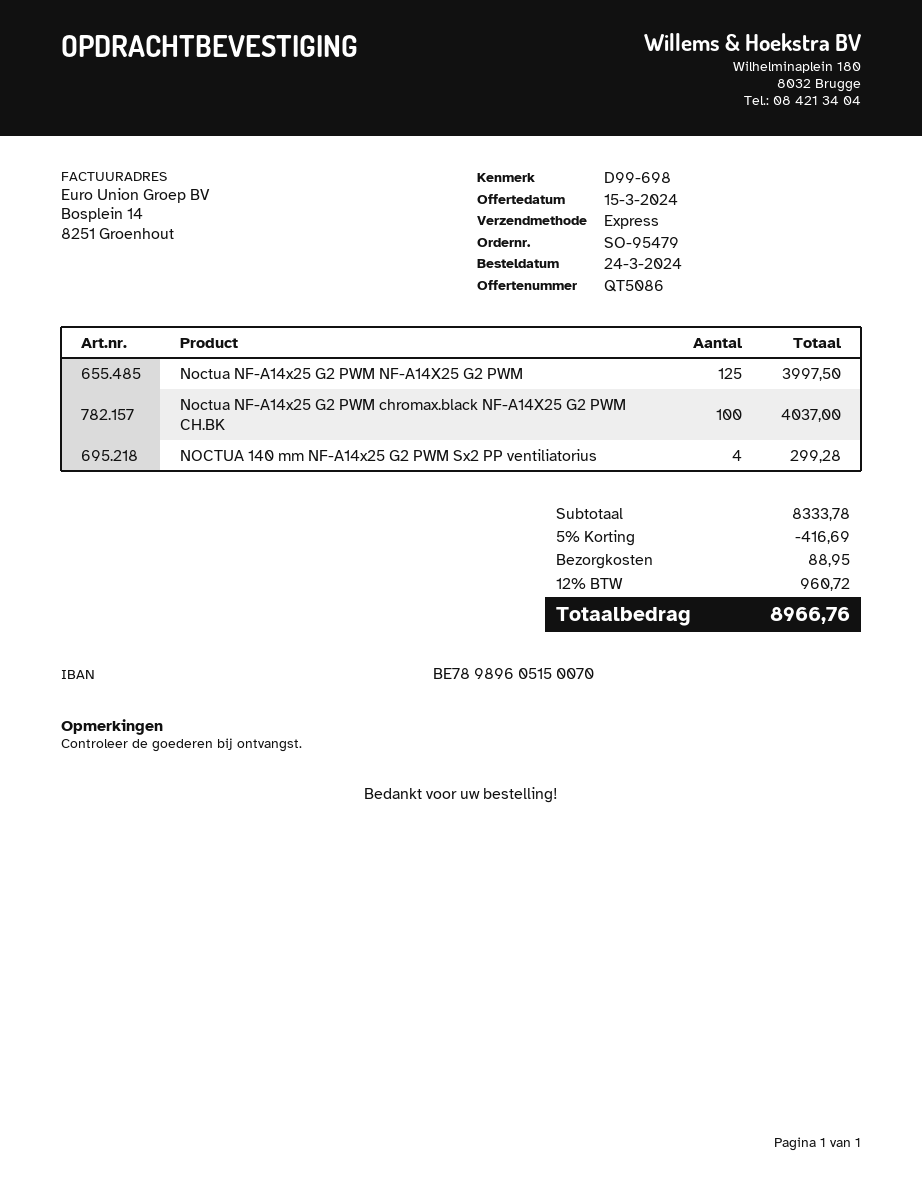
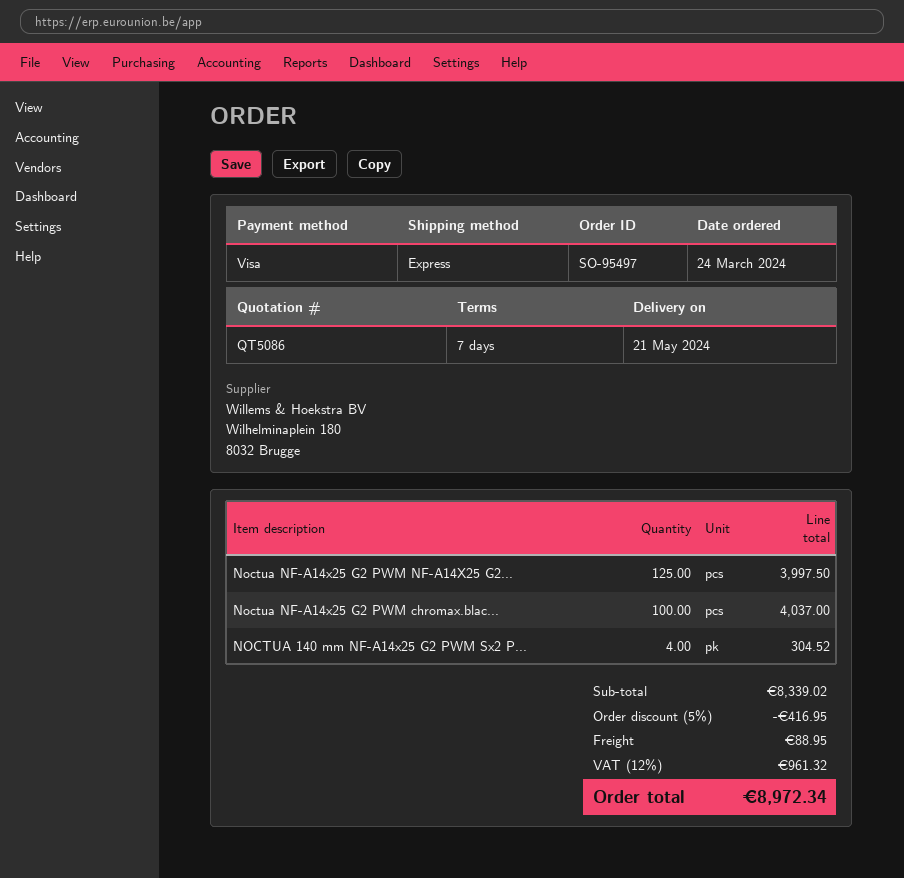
order number: SO-95479 -> SO-95497
NOCTUA 140 mm NF-A14x25 G2 PWM Sx2 PP ventiliatorius: 4 for 299.28 -> 4 for 304.52
subtotal: 8333.78 -> 8339.02
discount: 5% = 416.69 -> 5% = 416.95
tax: 12% = 960.72 -> 12% = 961.32
total: 8966.76 -> 8972.34

